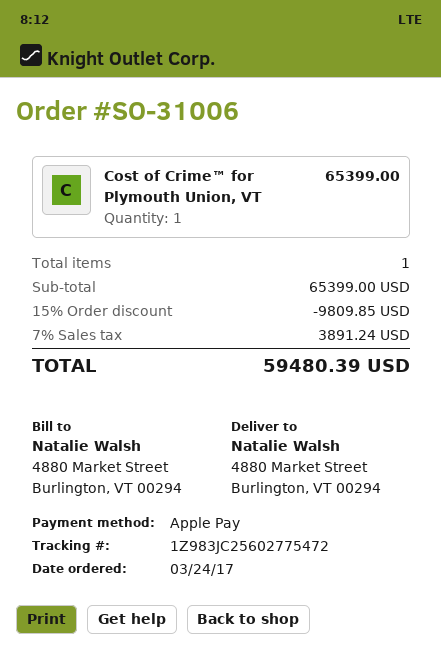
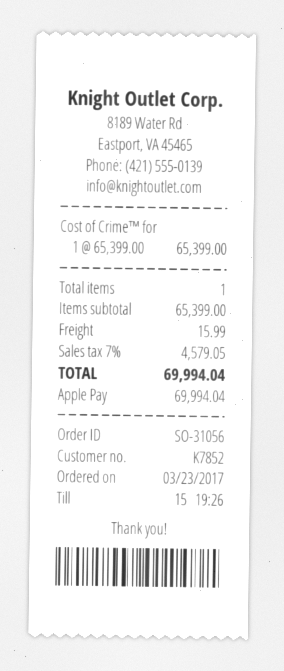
order number: SO-31006 -> SO-31056
order date: 2017-03-24 -> 2017-03-23
discount: 15% = 9809.85 -> none
shipping: none -> 15.99
tax: 7% = 3891.24 -> 7% = 4579.05
total: 59480.39 -> 69994.04

